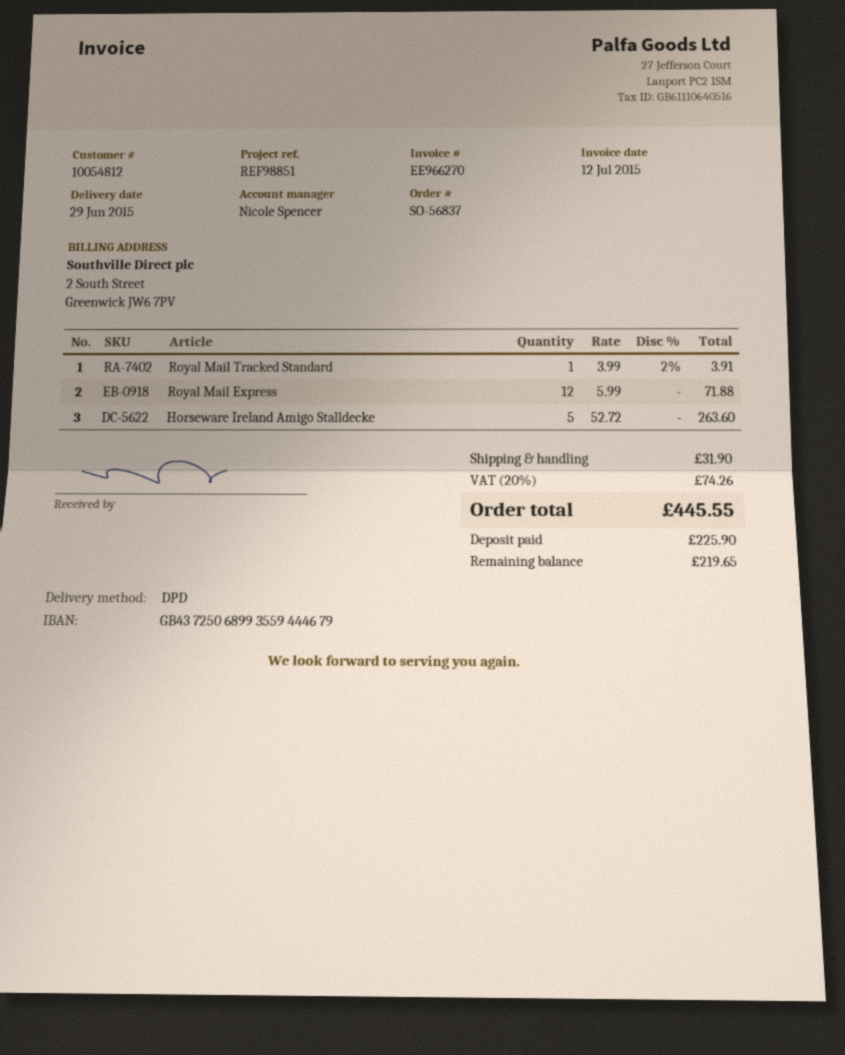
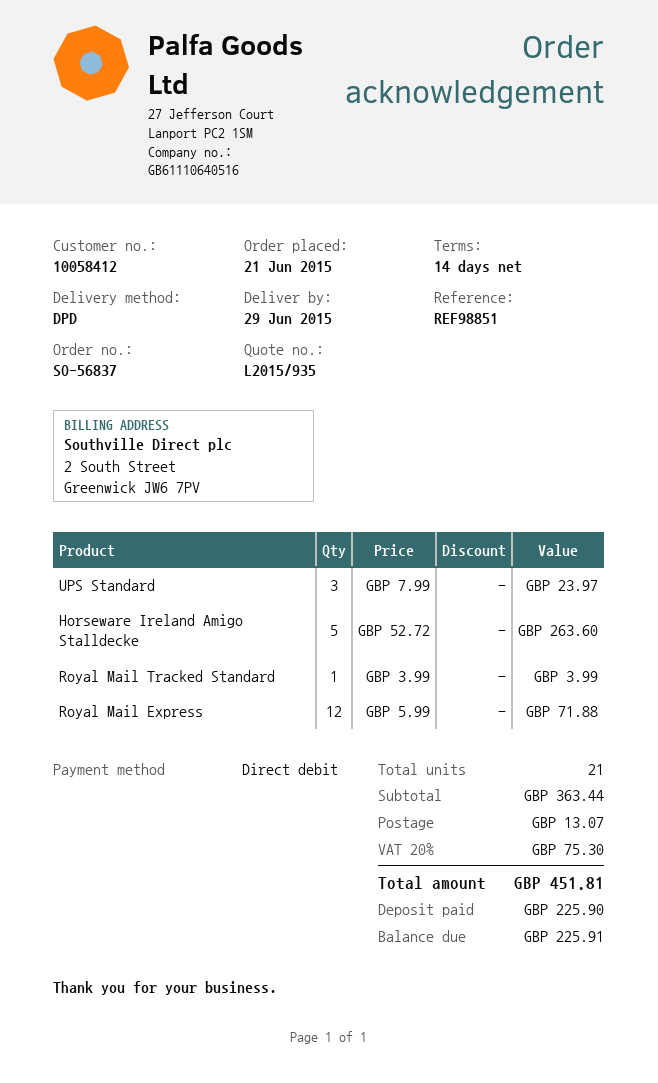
customer number: 10054812 -> 10058412
Royal Mail Tracked Standard: 1 x 3.99 - 2% = 3.91 -> 1 x 3.99 = 3.99
UPS Standard: none -> 3 x 7.99 = 23.97
shipping: 31.90 -> 13.07
tax: 20% = 74.26 -> 20% = 75.30
total: 445.55 -> 451.81
balance: 219.65 -> 225.91

